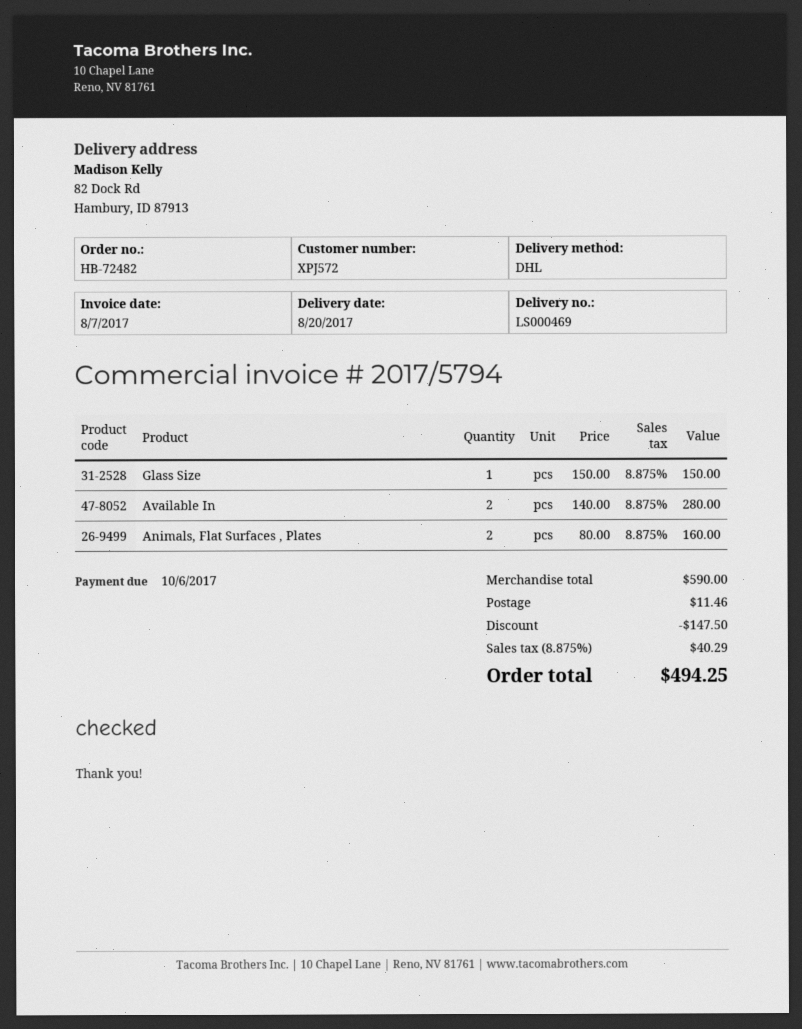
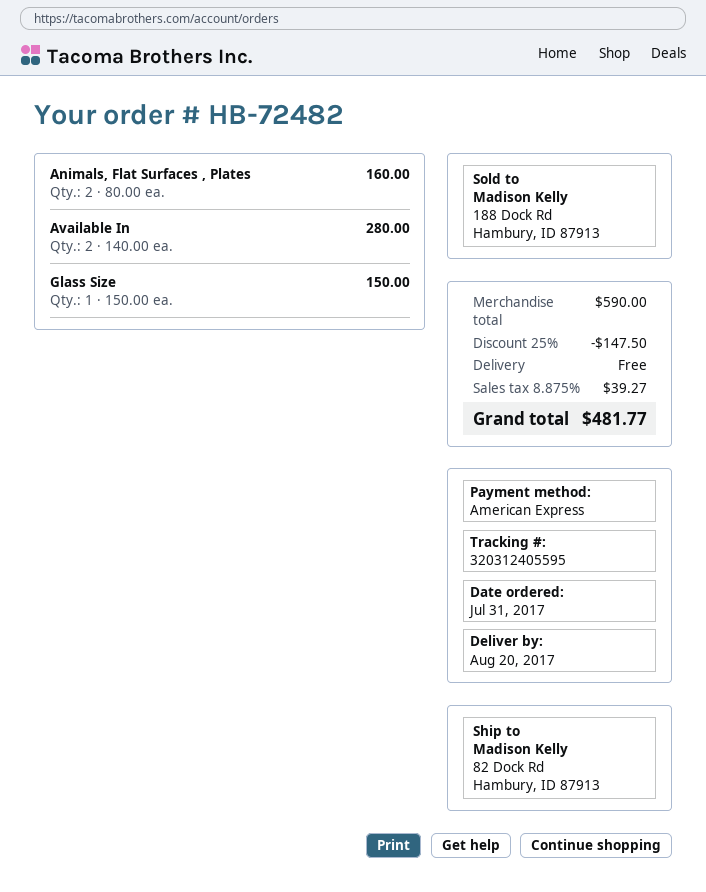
shipping: 11.46 -> 0.00
tax: 8.875% = 40.29 -> 8.875% = 39.27
total: 494.25 -> 481.77

